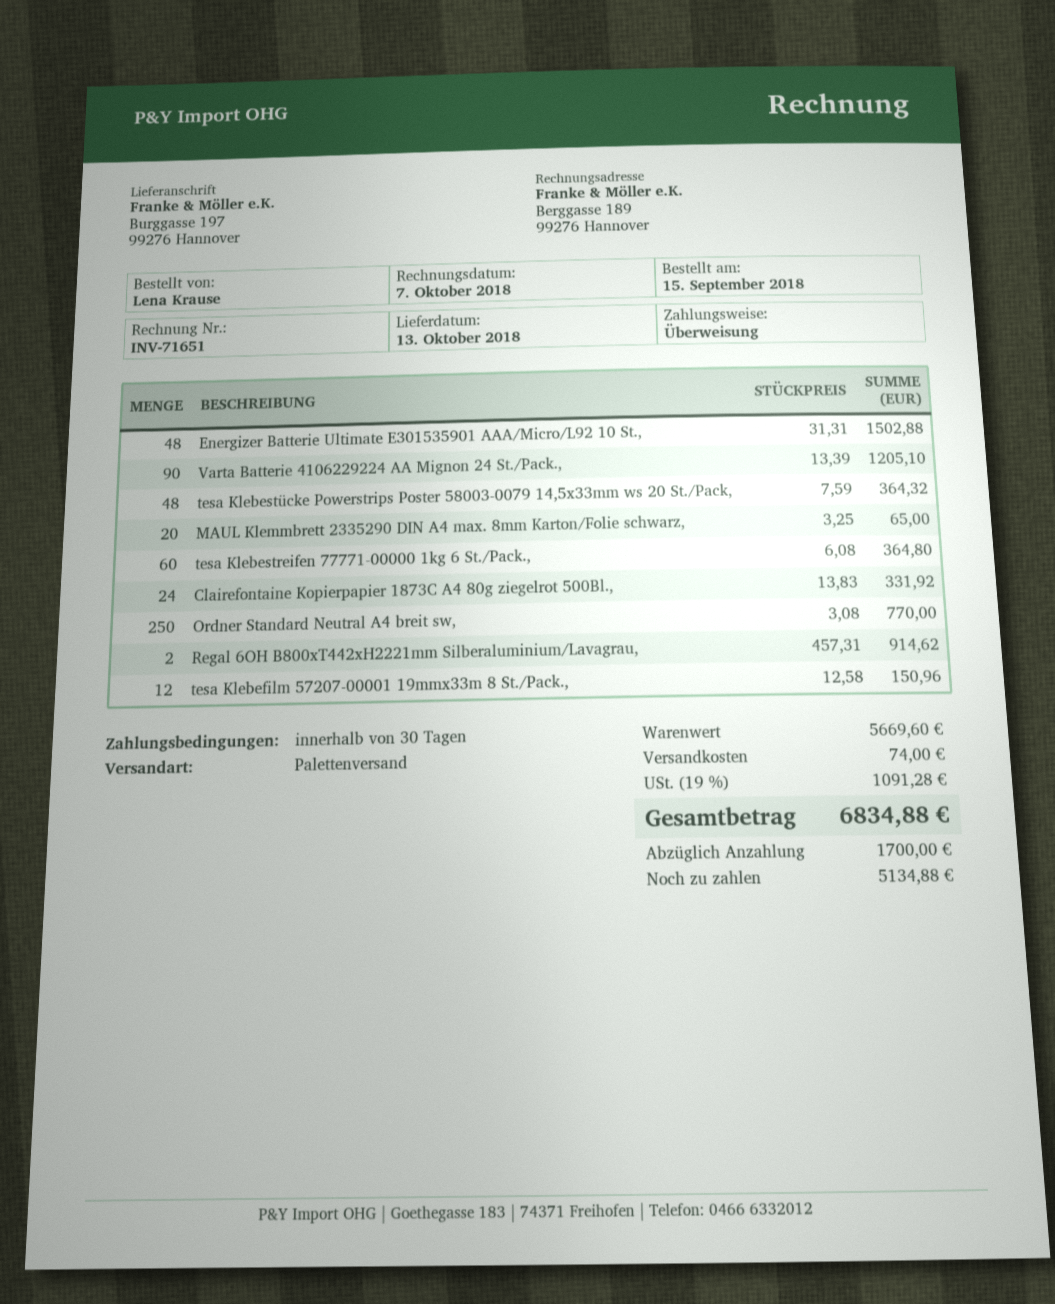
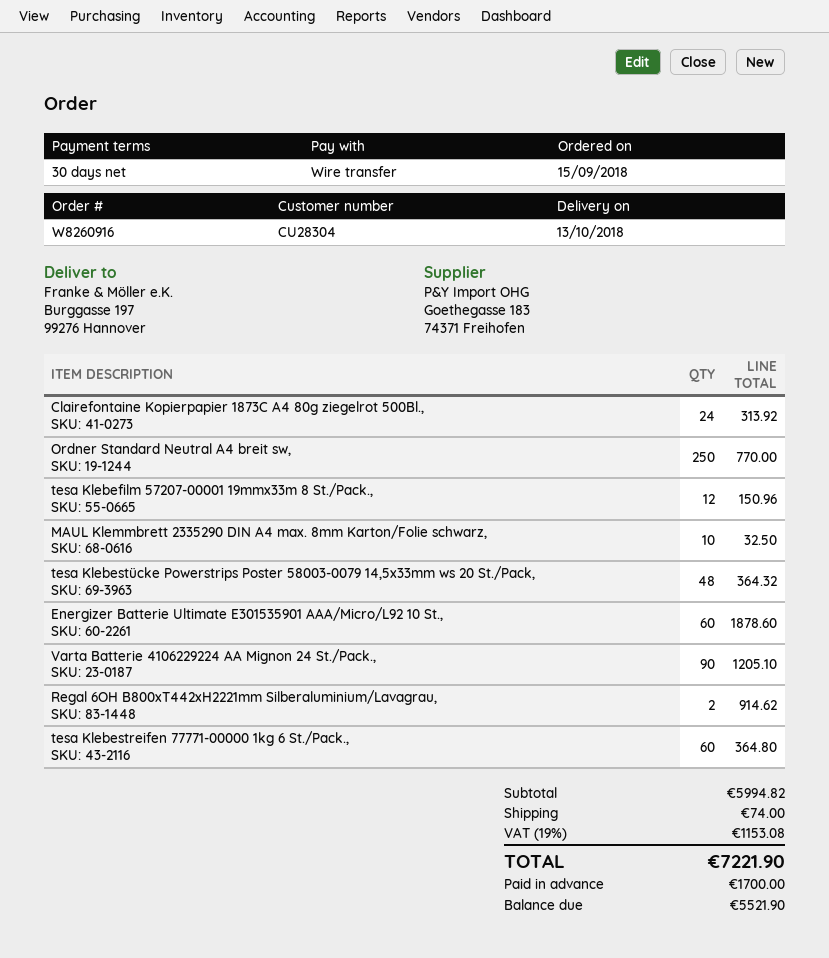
Energizer Batterie Ultimate E301535901 AAA/Micro/L92 10 St.,: 48 for 1502.88 -> 60 for 1878.60
MAUL Klemmbrett 2335290 DIN A4 max. 8mm Karton/Folie schwarz,: 20 for 65.00 -> 10 for 32.50
Clairefontaine Kopierpapier 1873C A4 80g ziegelrot 500Bl.,: 24 for 331.92 -> 24 for 313.92
subtotal: 5669.60 -> 5994.82
tax: 19% = 1091.28 -> 19% = 1153.08
total: 6834.88 -> 7221.90
balance: 5134.88 -> 5521.90

